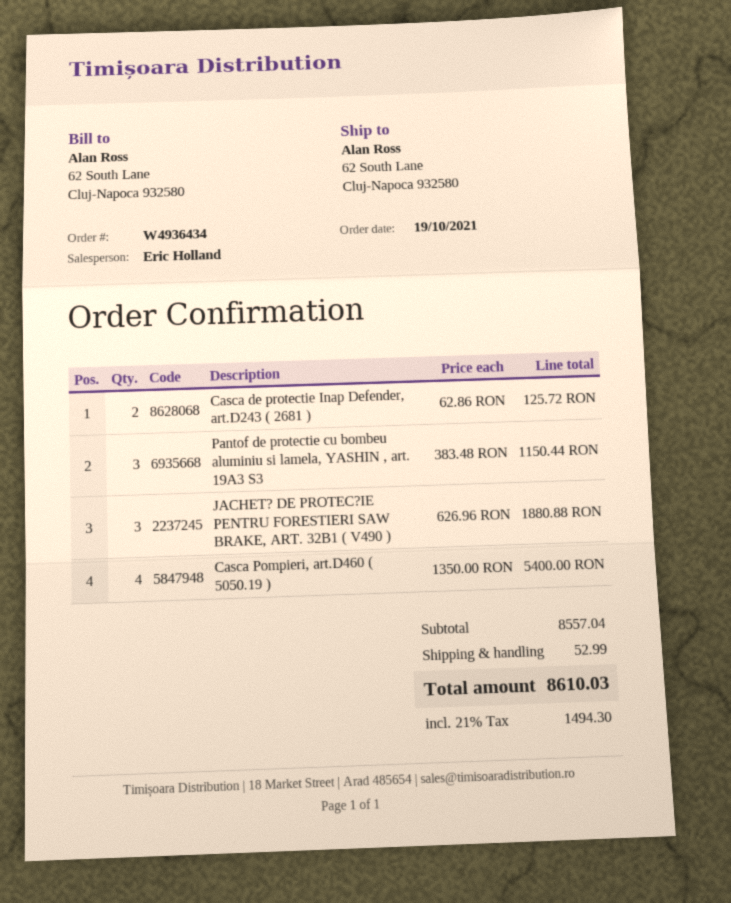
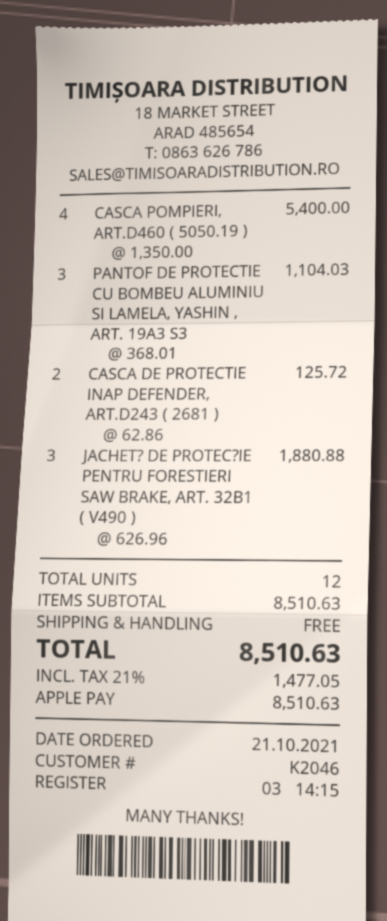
order date: 2021-10-19 -> 2021-10-21
Pantof de protectie cu bombeu aluminiu si lamela, YASHIN , art. 19A3 S3: 3 x 383.48 = 1150.44 -> 3 x 368.01 = 1104.03
subtotal: 8557.04 -> 8510.63
shipping: 52.99 -> 0.00
tax: 21% = 1494.30 -> 21% = 1477.05
total: 8610.03 -> 8510.63

